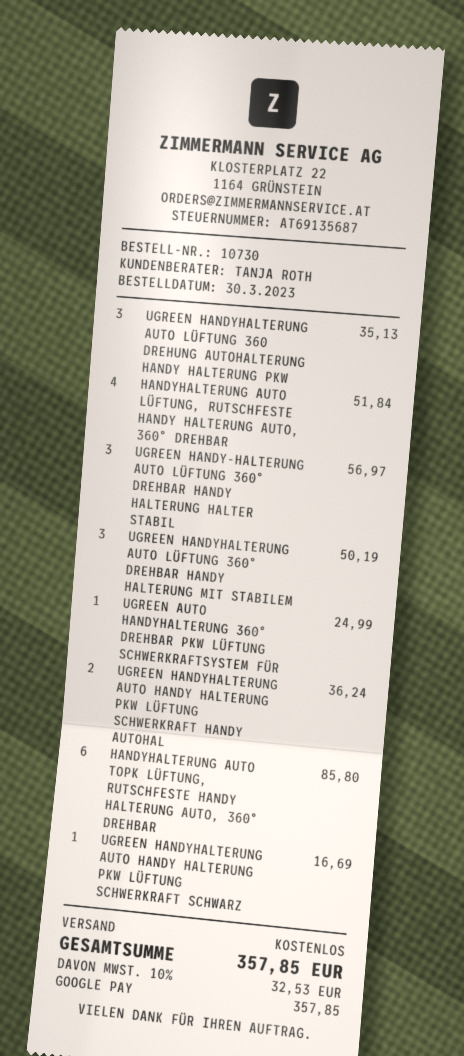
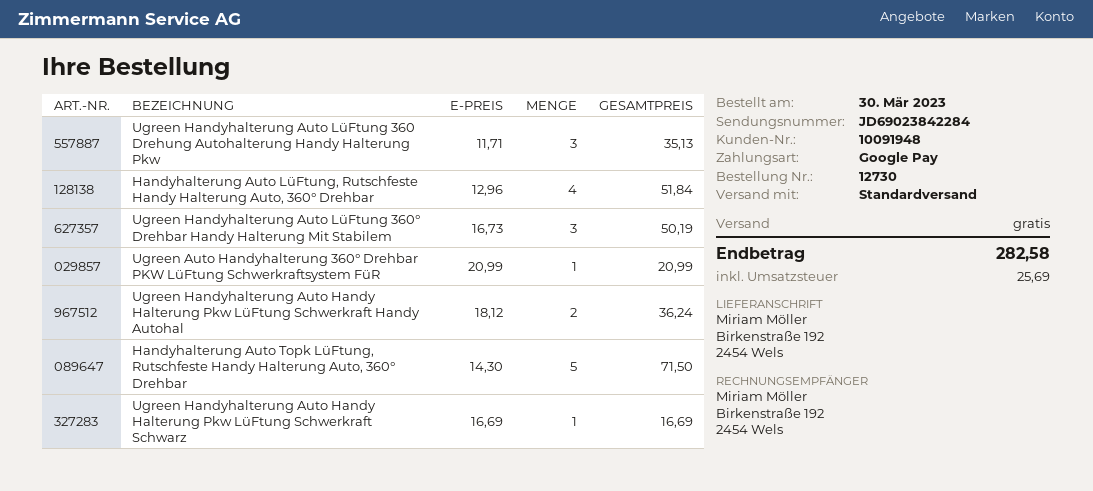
order number: 10730 -> 12730
UGREEN HANDY-HALTERUNG AUTO LÜFTUNG 360° DREHBAR HANDY HALTERUNG HALTER STABIL: 3 for 56.97 -> none
UGREEN AUTO HANDYHALTERUNG 360° DREHBAR PKW LÜFTUNG SCHWERKRAFTSYSTEM FÜR: 1 for 24.99 -> 1 for 20.99
HANDYHALTERUNG AUTO TOPK LÜFTUNG, RUTSCHFESTE HANDY HALTERUNG AUTO, 360° DREHBAR: 6 for 85.80 -> 5 for 71.50
tax: 32.53 -> 25.69
total: 357.85 -> 282.58

